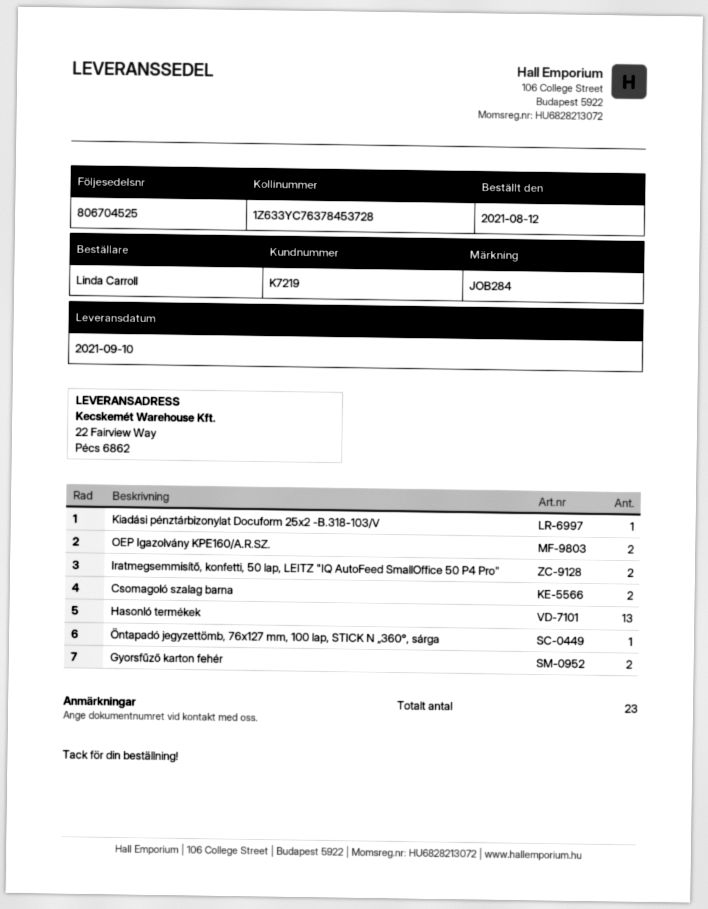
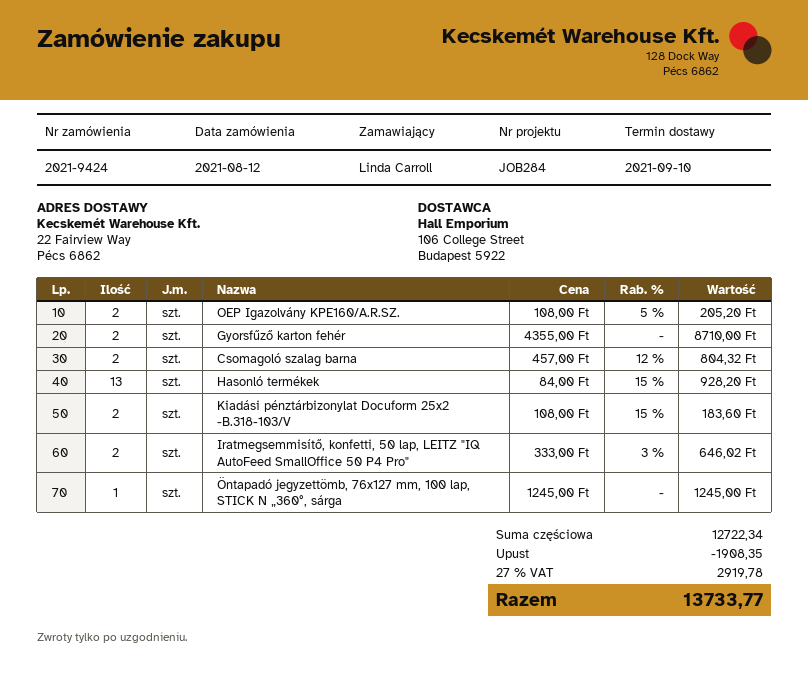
Kiadási pénztárbizonylat Docuform 25x2 -B.318-103/V: 1 -> 2

